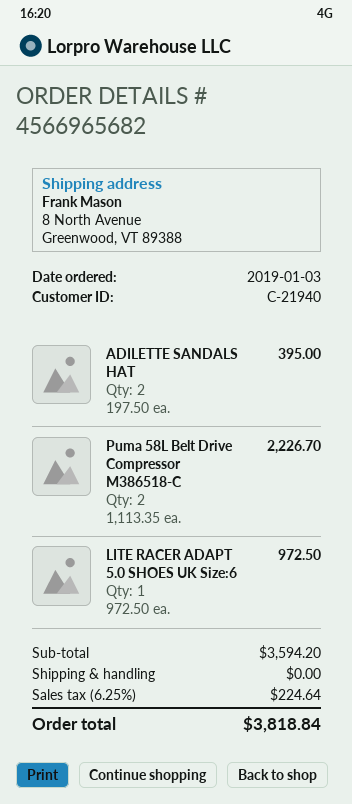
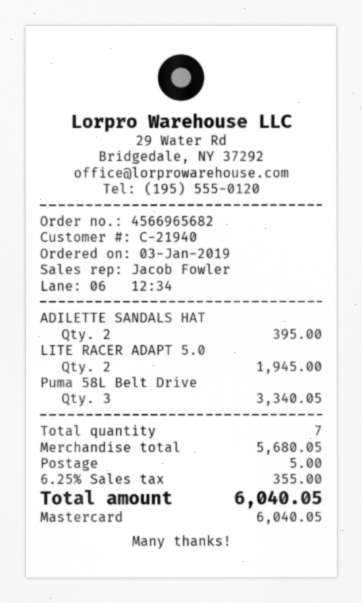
Puma 58L Belt Drive Compressor M386518-C: 2 for 2226.70 -> 3 for 3340.05
LITE RACER ADAPT 5.0 SHOES UK Size:6: 1 for 972.50 -> 2 for 1945.00
subtotal: 3594.20 -> 5680.05
shipping: 0.00 -> 5.00
tax: 6.25% = 224.64 -> 6.25% = 355.00
total: 3818.84 -> 6040.05

